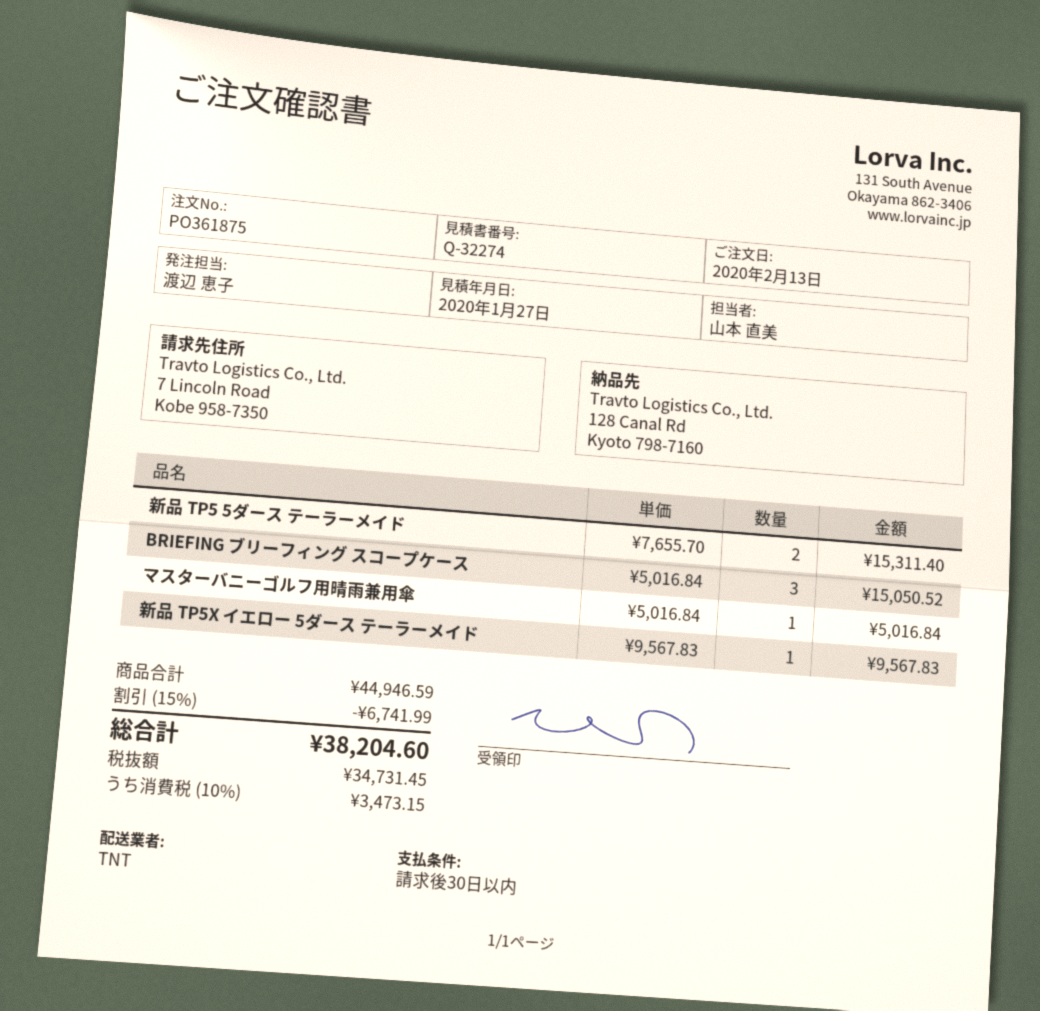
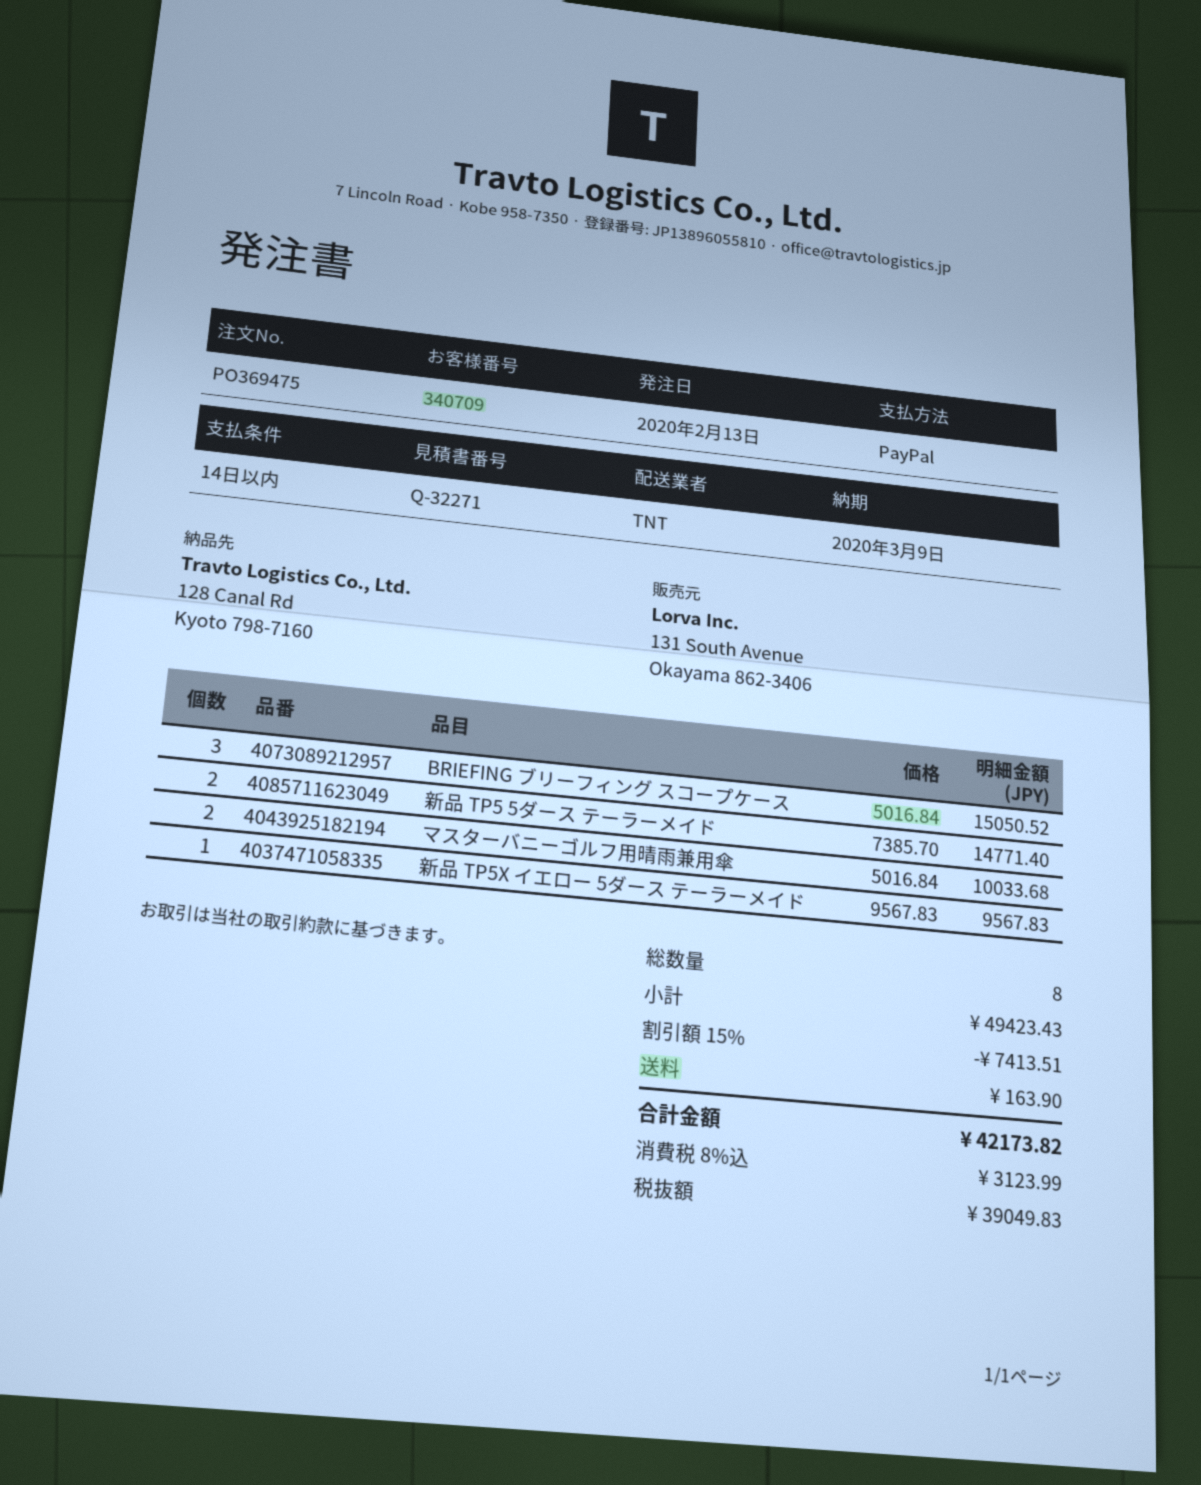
quote number: Q-32274 -> Q-32271
order number: PO361875 -> PO369475
payment terms: 30 days -> 14 days
新品 TP5 5ダース テーラーメイド: 2 x 7655.70 = 15311.40 -> 2 x 7385.70 = 14771.40
マスターバニーゴルフ用晴雨兼用傘: 1 x 5016.84 = 5016.84 -> 2 x 5016.84 = 10033.68
subtotal: 44946.59 -> 49423.43
discount: 15% = 6741.99 -> 15% = 7413.51
shipping: none -> 163.90
net: 34731.45 -> 39049.83
tax: 10% = 3473.15 -> 8% = 3123.99
total: 38204.60 -> 42173.82

